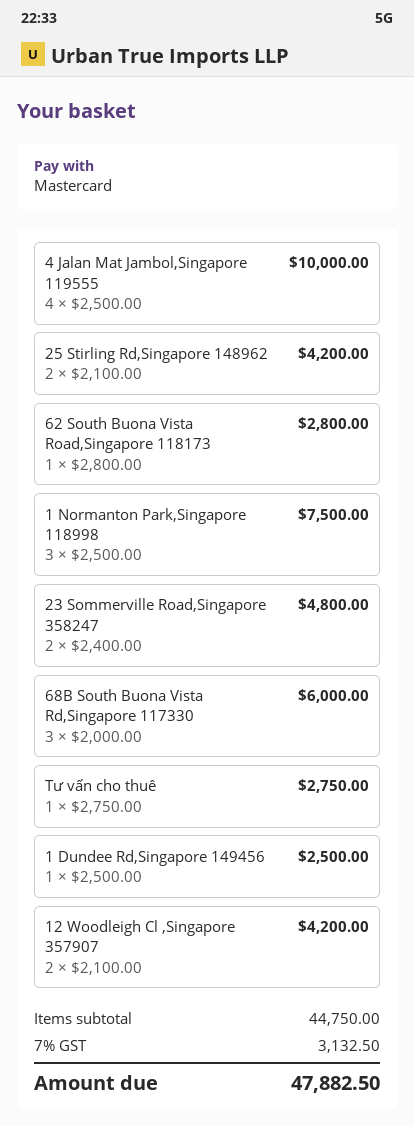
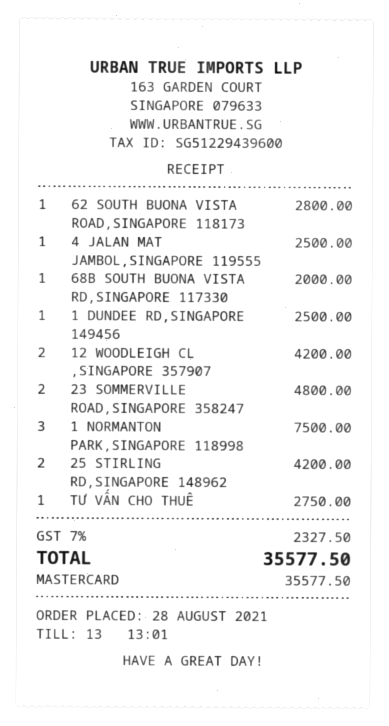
4 Jalan Mat Jambol,Singapore 119555: 4 for 10000.00 -> 1 for 2500.00
68B South Buona Vista Rd,Singapore 117330: 3 for 6000.00 -> 1 for 2000.00
tax: 7% = 3132.50 -> 7% = 2327.50
total: 47882.50 -> 35577.50

